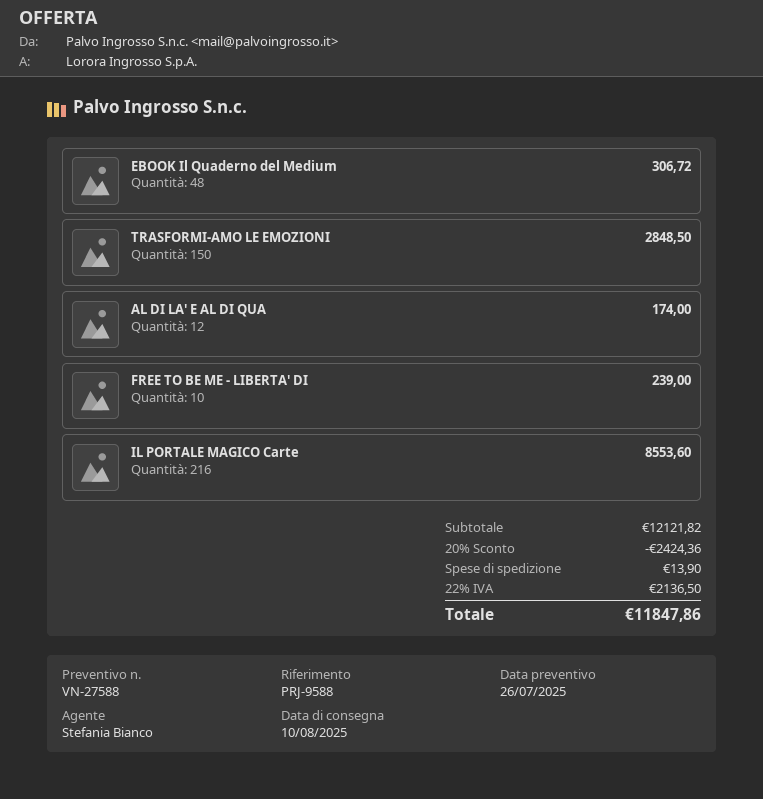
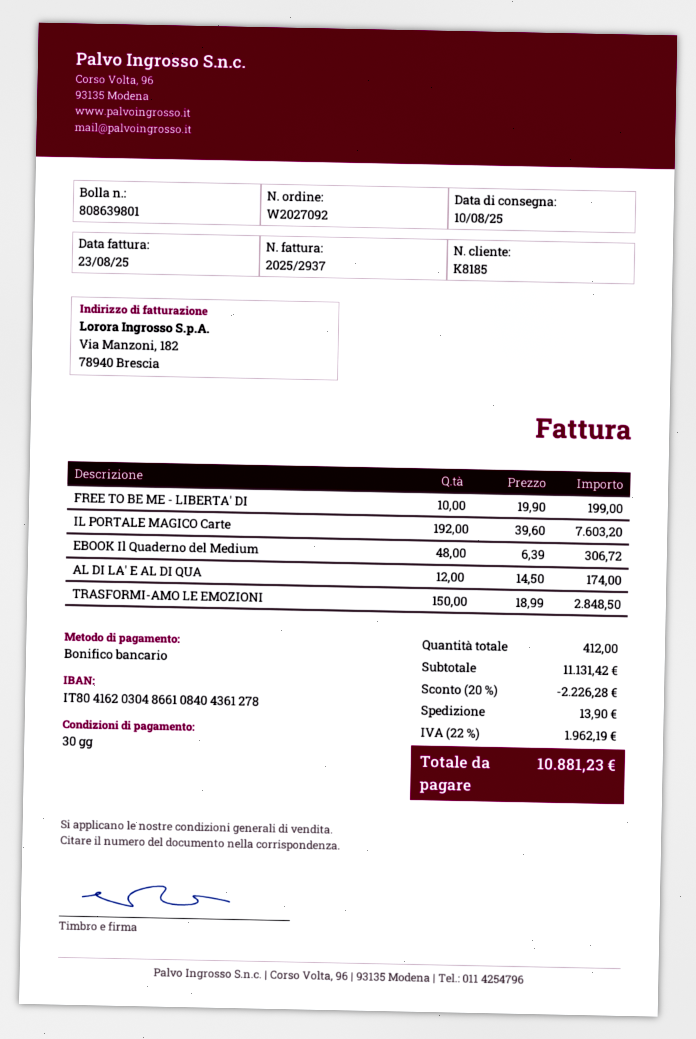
FREE TO BE ME - LIBERTA' DI: 10 for 239.00 -> 10 for 199.00
IL PORTALE MAGICO Carte: 216 for 8553.60 -> 192 for 7603.20
subtotal: 12121.82 -> 11131.42
discount: 20% = 2424.36 -> 20% = 2226.28
tax: 22% = 2136.50 -> 22% = 1962.19
total: 11847.86 -> 10881.23

